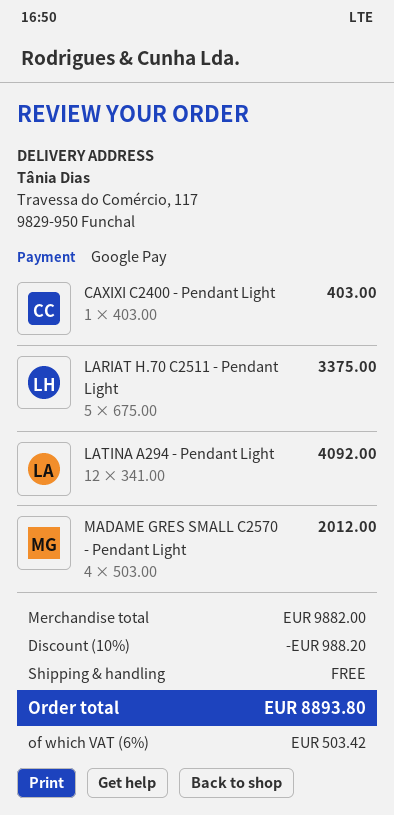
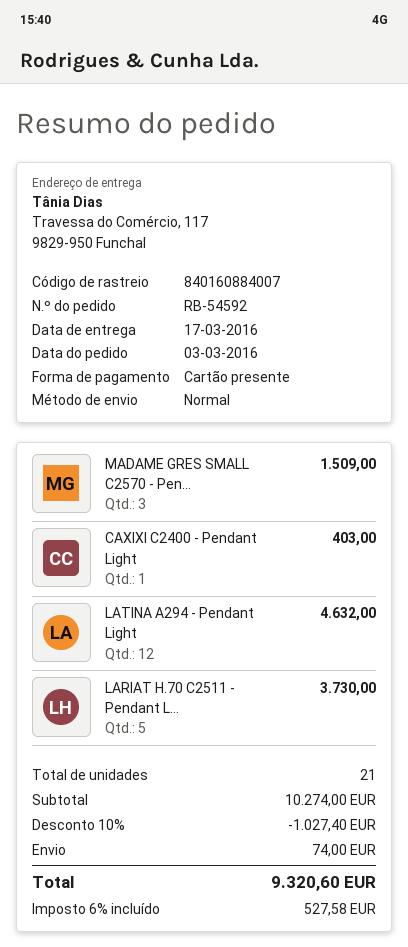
payment method: Google Pay -> gift card
LARIAT H.70 C2511 - Pendant Light: 5 for 3375.00 -> 5 for 3730.00
LATINA A294 - Pendant Light: 12 for 4092.00 -> 12 for 4632.00
MADAME GRES SMALL C2570 - Pendant Light: 4 for 2012.00 -> 3 for 1509.00
subtotal: 9882.00 -> 10274.00
discount: 10% = 988.20 -> 10% = 1027.40
shipping: 0.00 -> 74.00
tax: 6% = 503.42 -> 6% = 527.58
total: 8893.80 -> 9320.60

